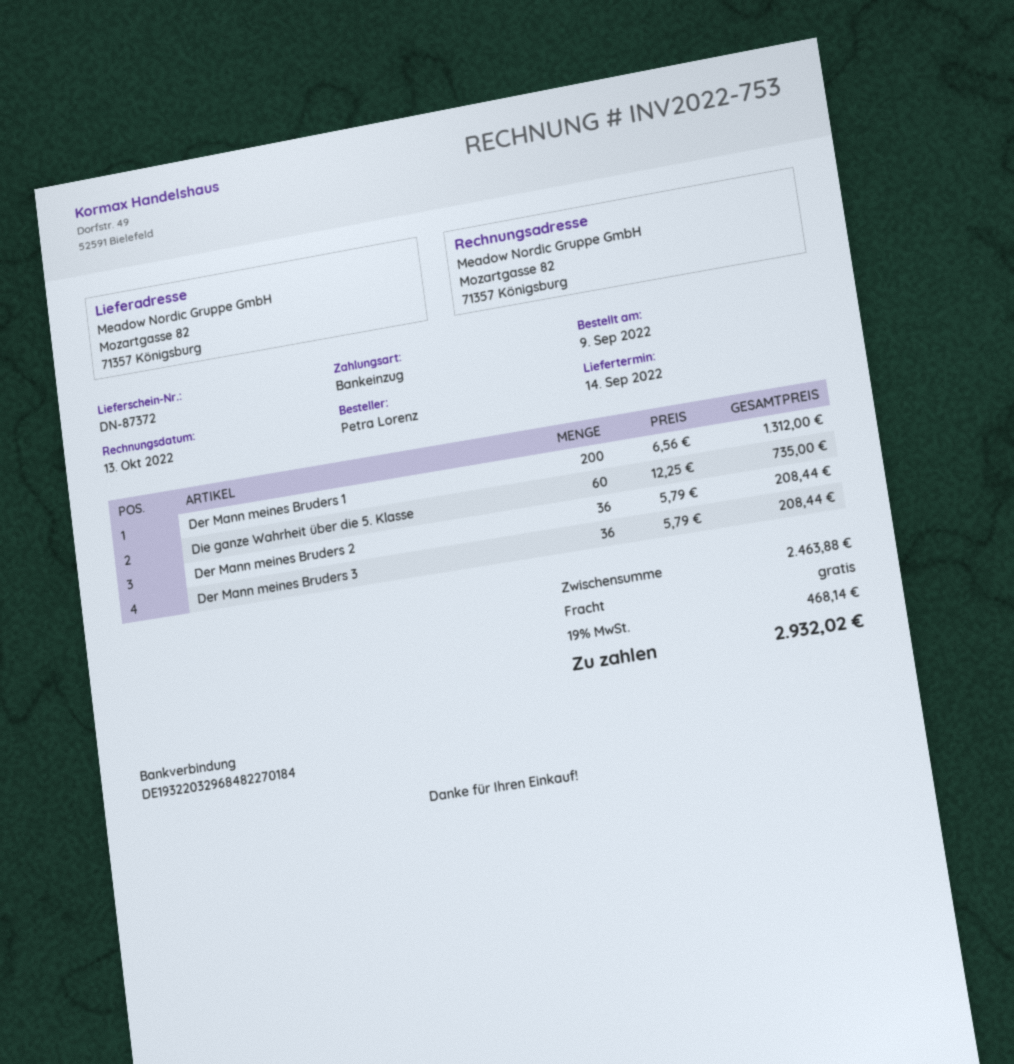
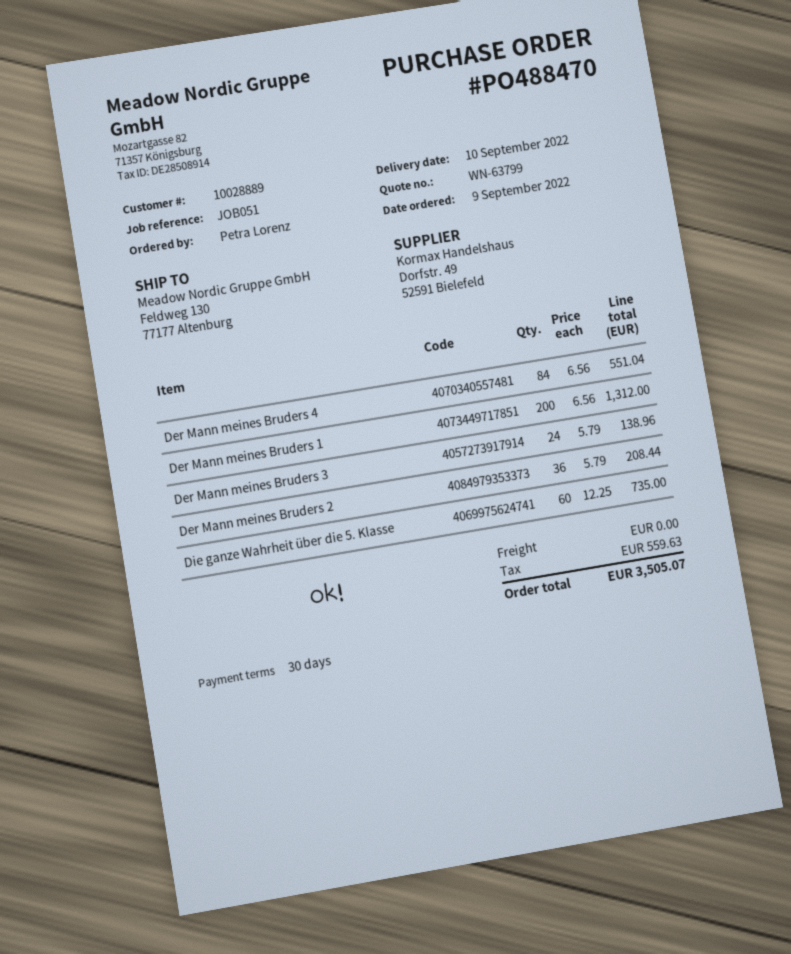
delivery date: 2022-09-14 -> 2022-09-10
ship to: Mozartgasse 82, 71357 Königsburg -> Feldweg 130, 77177 Altenburg
Der Mann meines Bruders 3: 36 x 5.79 = 208.44 -> 24 x 5.79 = 138.96
Der Mann meines Bruders 4: none -> 84 x 6.56 = 551.04
tax: 468.14 -> 559.63
total: 2932.02 -> 3505.07

